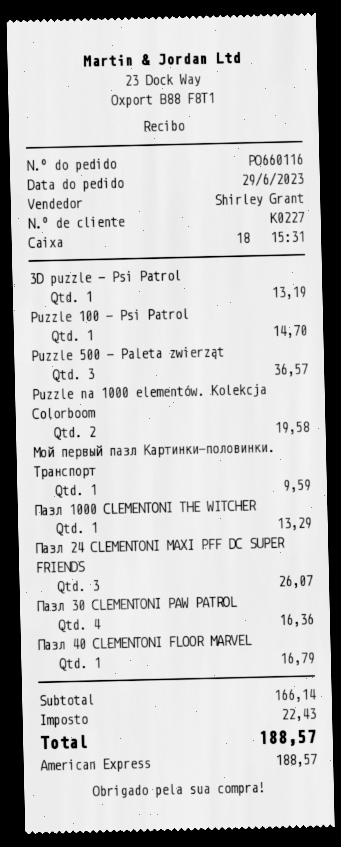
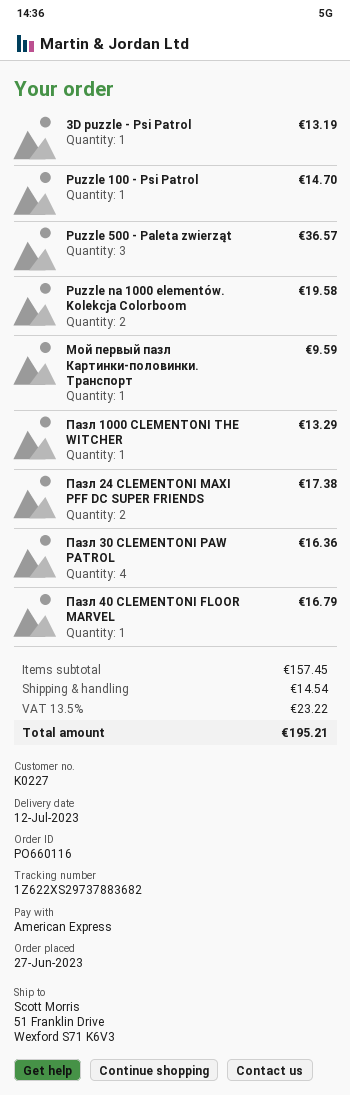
order date: 2023-06-29 -> 2023-06-27
Пазл 24 CLEMENTONI MAXI PFF DC SUPER FRIENDS: 3 for 26.07 -> 2 for 17.38
subtotal: 166.14 -> 157.45
shipping: none -> 14.54
tax: 22.43 -> 23.22
total: 188.57 -> 195.21

